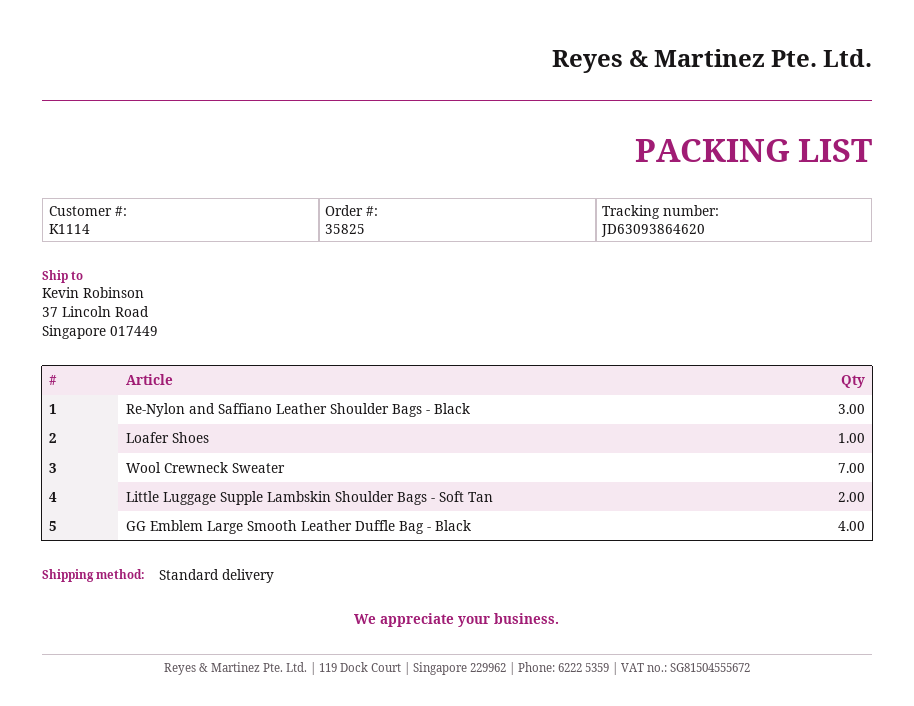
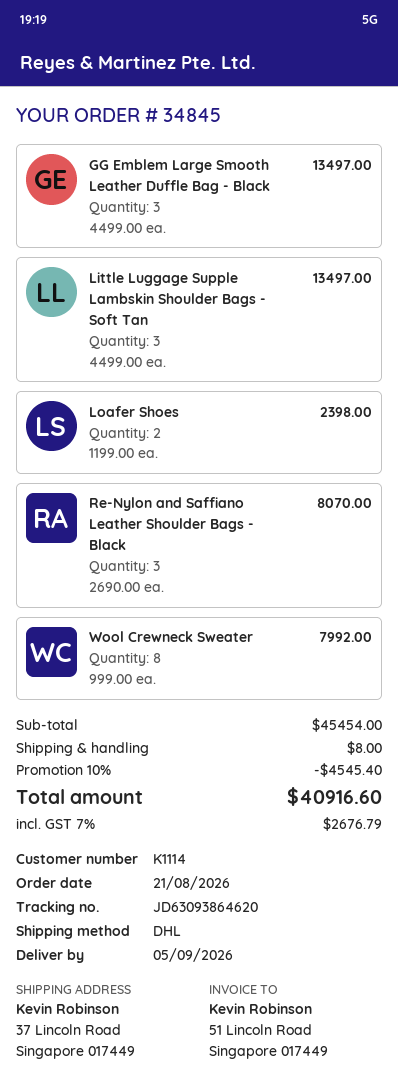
order number: 35825 -> 34845
shipping method: standard -> DHL
Loafer Shoes: 1 -> 2
Wool Crewneck Sweater: 7 -> 8
Little Luggage Supple Lambskin Shoulder Bags - Soft Tan: 2 -> 3
GG Emblem Large Smooth Leather Duffle Bag - Black: 4 -> 3

